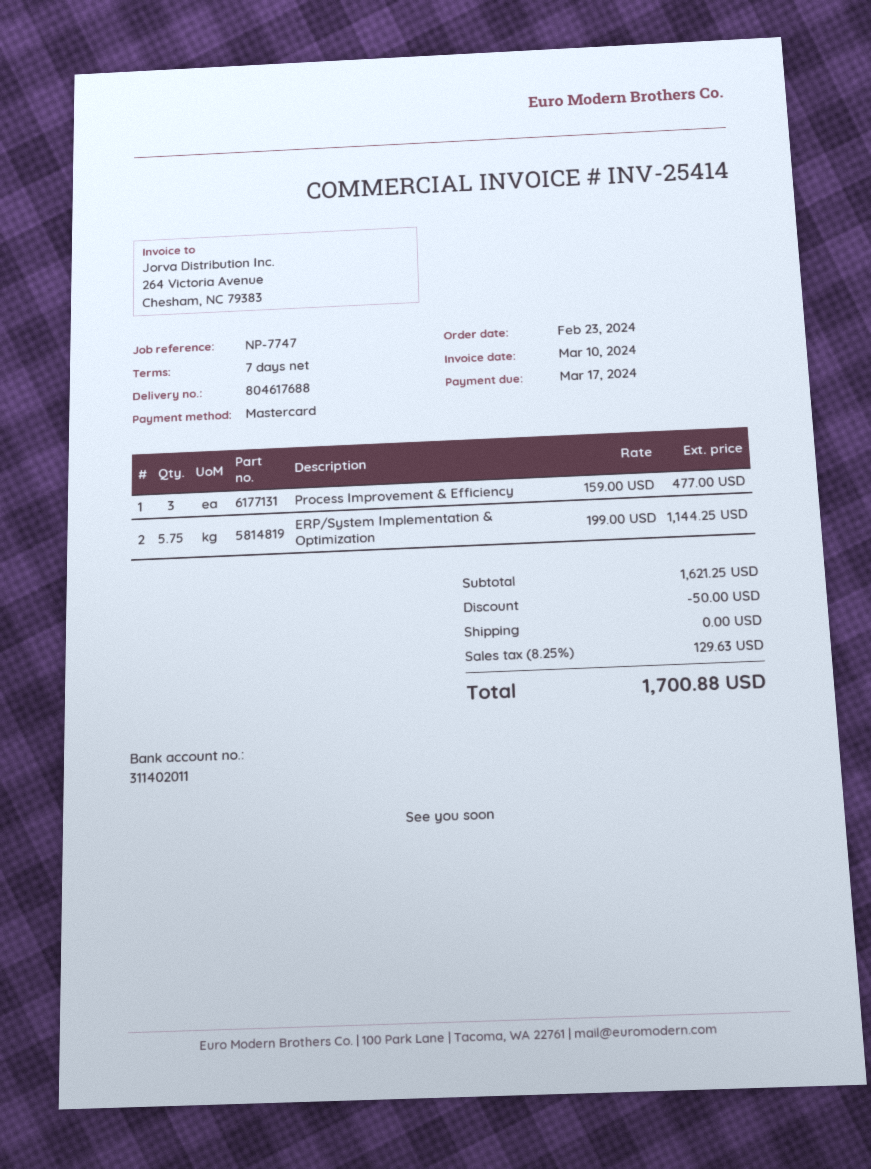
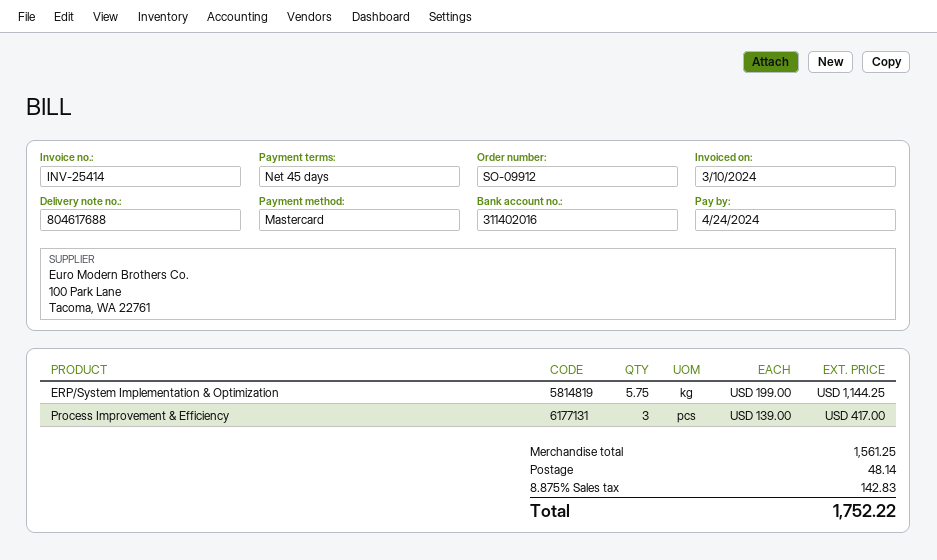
payment terms: 7 days -> 45 days
due date: 2024-03-17 -> 2024-04-24
bank account: 311402011 -> 311402016
Process Improvement & Efficiency: 3 x 159.00 = 477.00 -> 3 x 139.00 = 417.00
subtotal: 1621.25 -> 1561.25
discount: 50.00 -> none
shipping: 0.00 -> 48.14
tax: 8.25% = 129.63 -> 8.875% = 142.83
total: 1700.88 -> 1752.22

